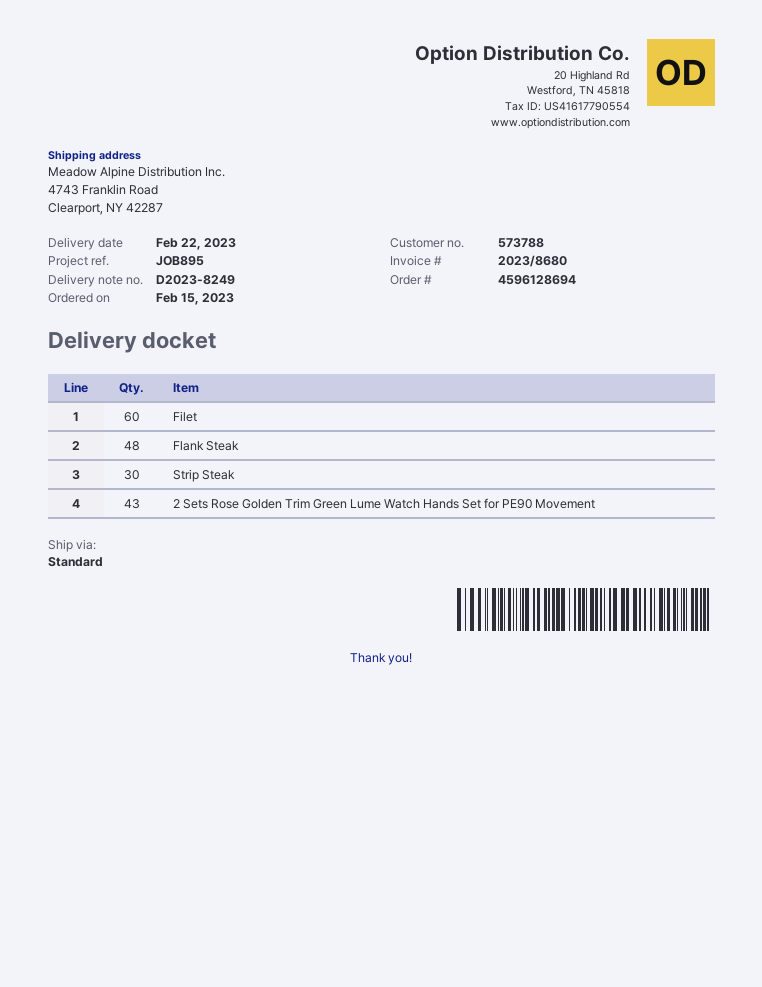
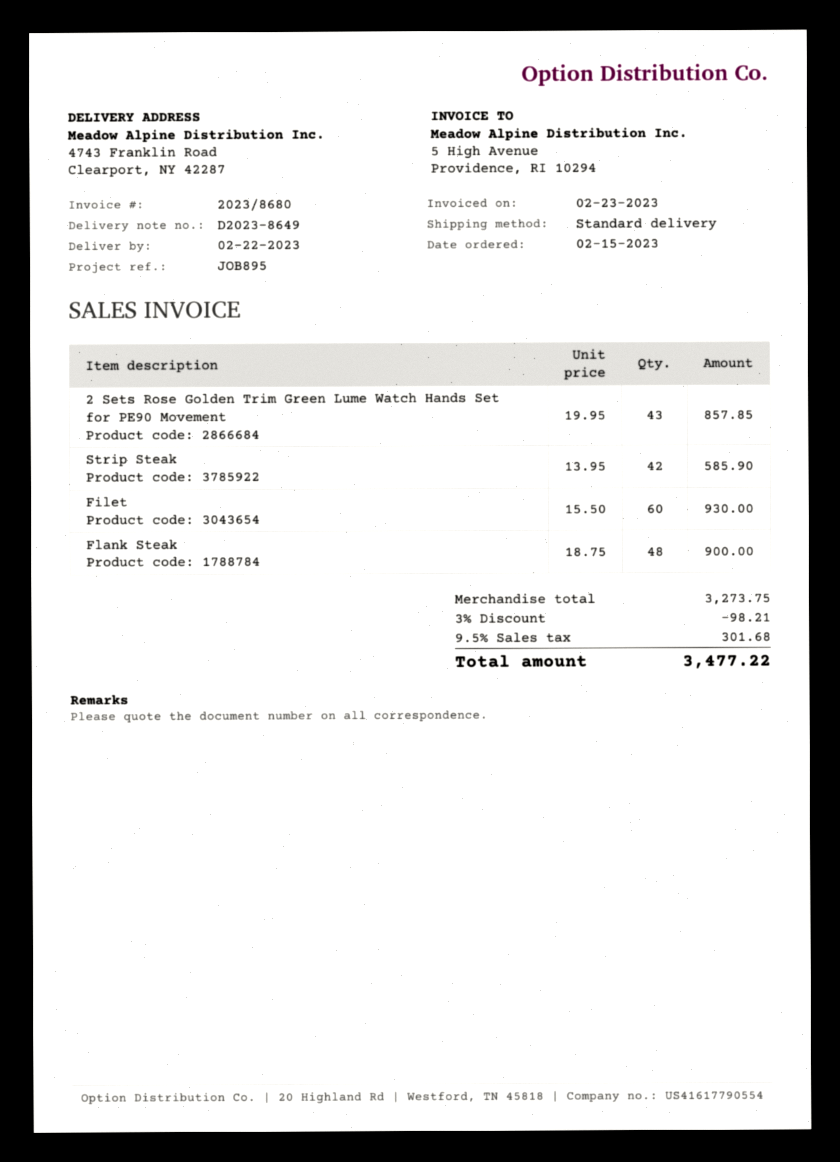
delivery note number: D2023-8249 -> D2023-8649
Strip Steak: 30 -> 42

